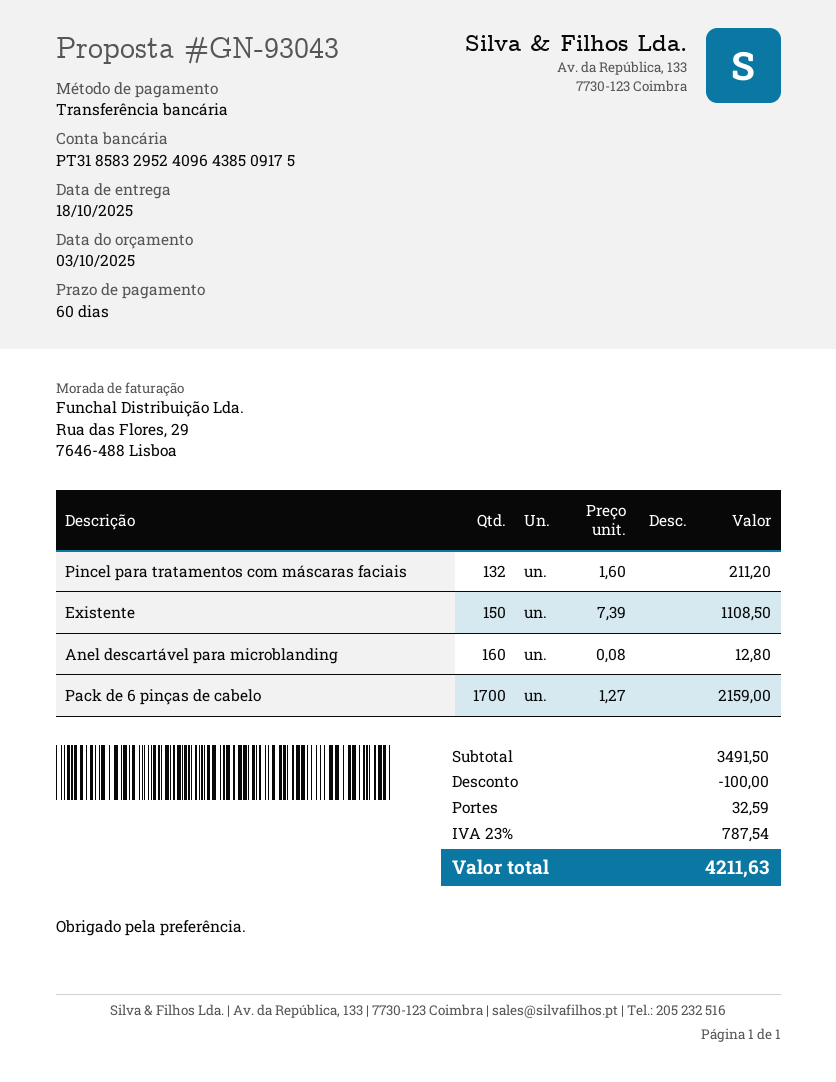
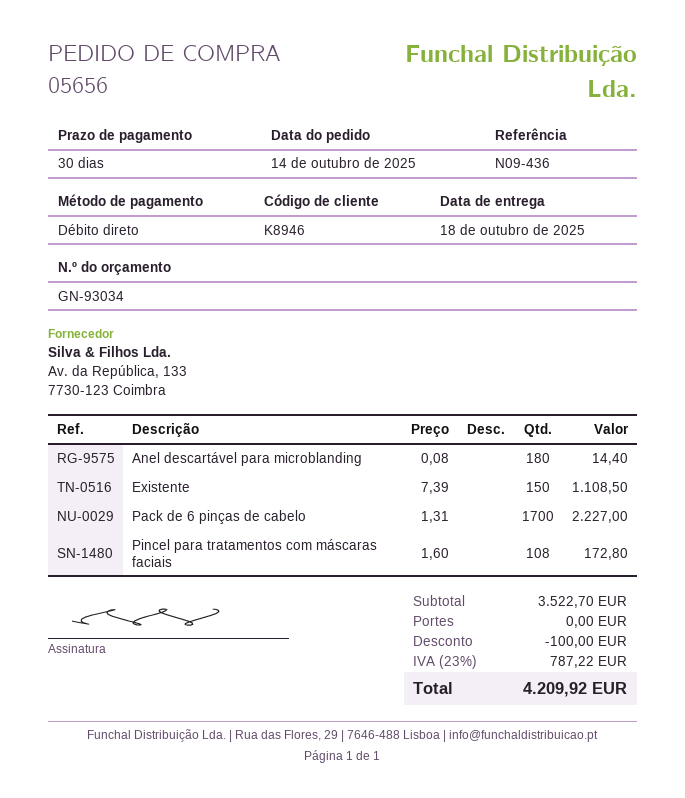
quote number: GN-93043 -> GN-93034
payment terms: 60 days -> 30 days
payment method: bank transfer -> direct debit
Pincel para tratamentos com máscaras faciais: 132 x 1.60 = 211.20 -> 108 x 1.60 = 172.80
Anel descartável para microblanding: 160 x 0.08 = 12.80 -> 180 x 0.08 = 14.40
Pack de 6 pinças de cabelo: 1700 x 1.27 = 2159.00 -> 1700 x 1.31 = 2227.00
subtotal: 3491.50 -> 3522.70
shipping: 32.59 -> 0.00
tax: 23% = 787.54 -> 23% = 787.22
total: 4211.63 -> 4209.92

